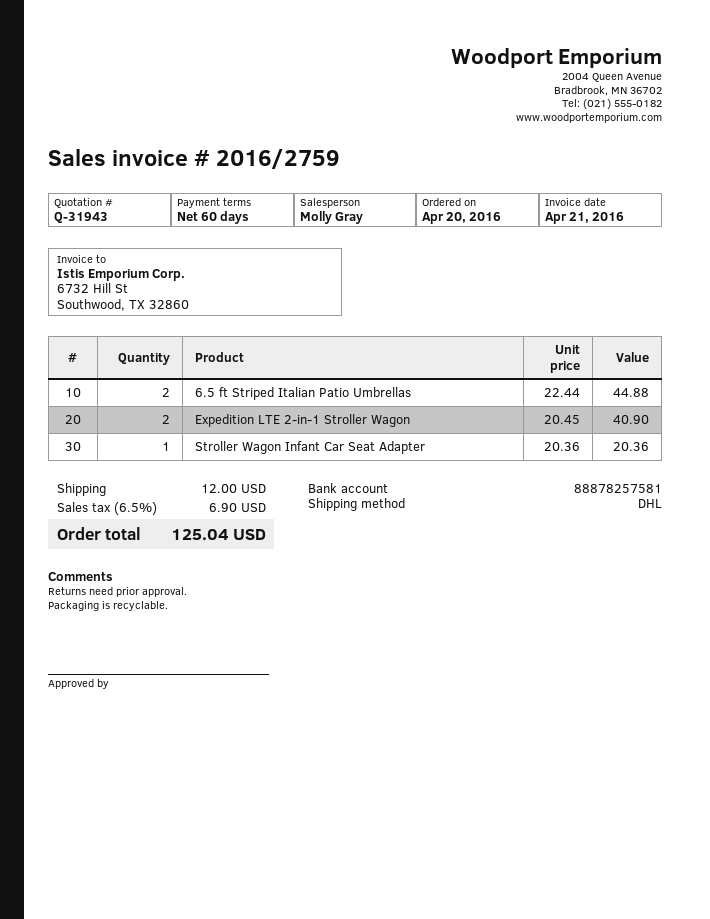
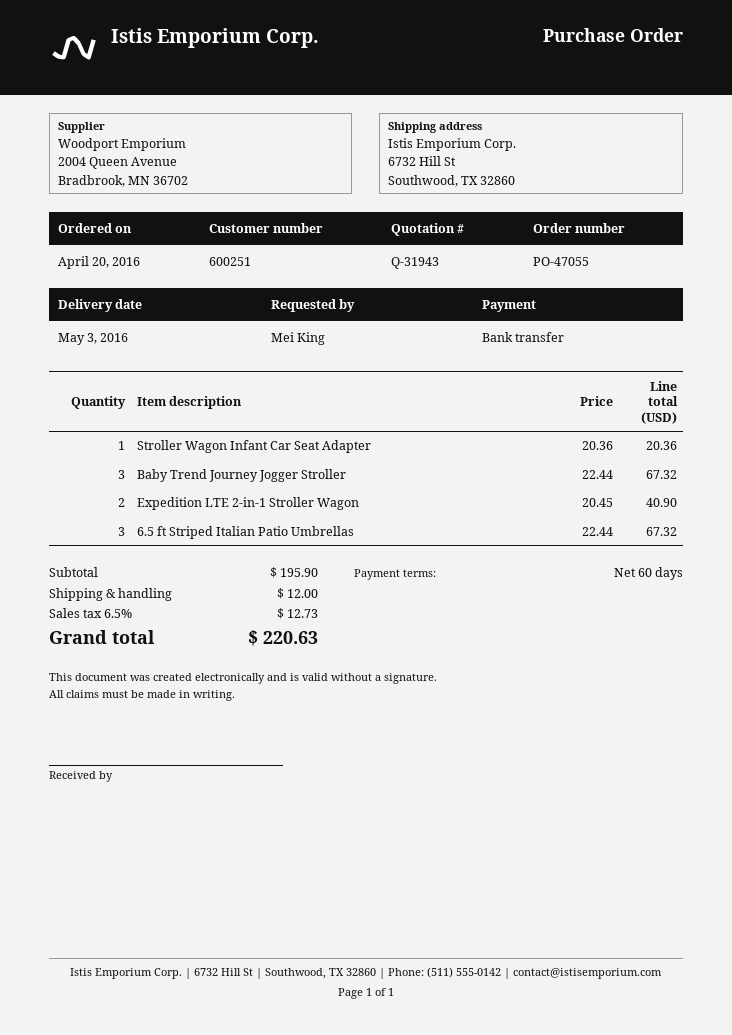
6.5 ft Striped Italian Patio Umbrellas: 2 x 22.44 = 44.88 -> 3 x 22.44 = 67.32
Baby Trend Journey Jogger Stroller: none -> 3 x 22.44 = 67.32
tax: 6.5% = 6.90 -> 6.5% = 12.73
total: 125.04 -> 220.63

